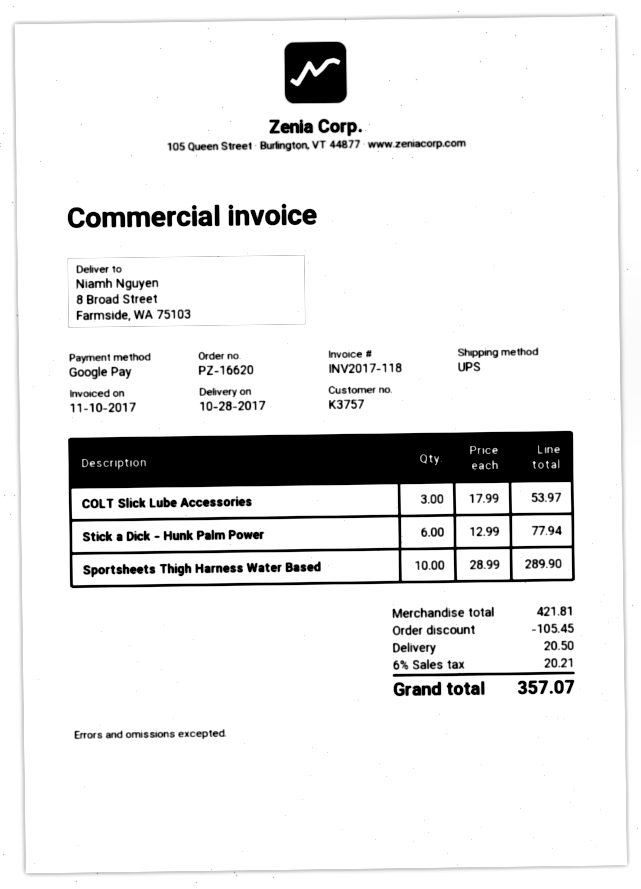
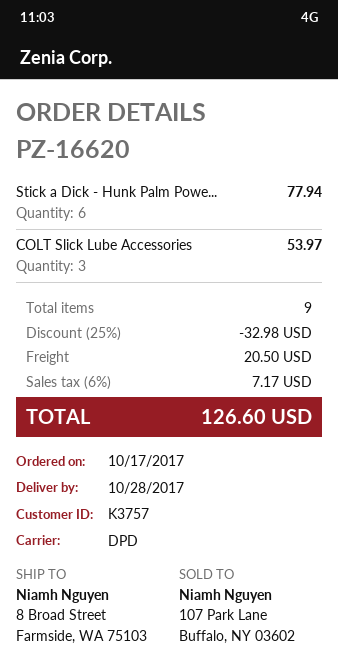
shipping method: UPS -> DPD
Sportsheets Thigh Harness Water Based: 10 for 289.90 -> none
discount: 105.45 -> 32.98
tax: 6% = 20.21 -> 6% = 7.17
total: 357.07 -> 126.60

